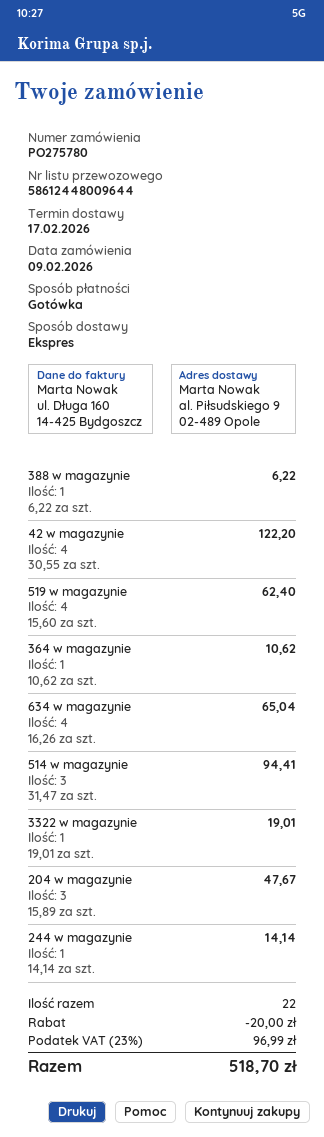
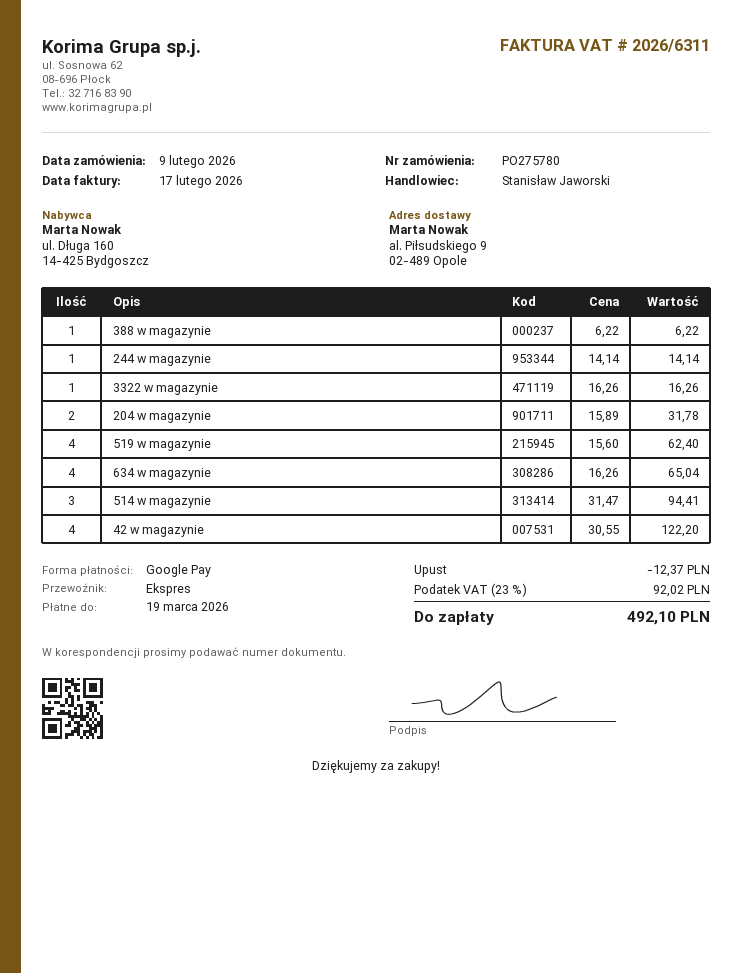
payment method: cash -> Google Pay
364 w magazynie: 1 x 10.62 = 10.62 -> none
3322 w magazynie: 1 x 19.01 = 19.01 -> 1 x 16.26 = 16.26
204 w magazynie: 3 x 15.89 = 47.67 -> 2 x 15.89 = 31.78
discount: 20.00 -> 12.37
tax: 23% = 96.99 -> 23% = 92.02
total: 518.70 -> 492.10

